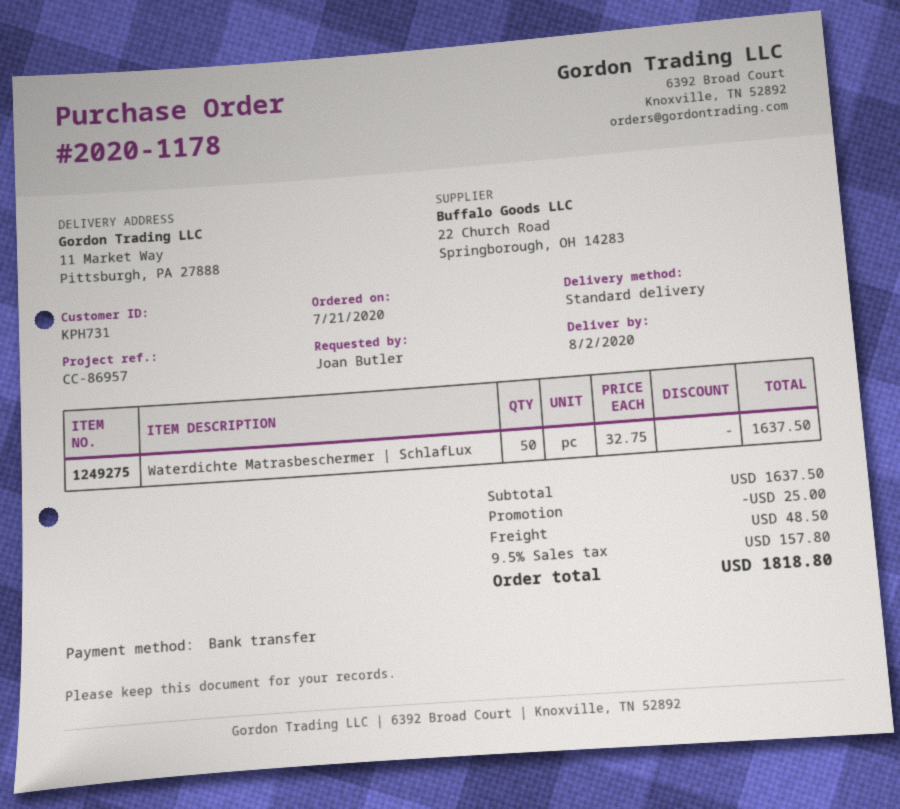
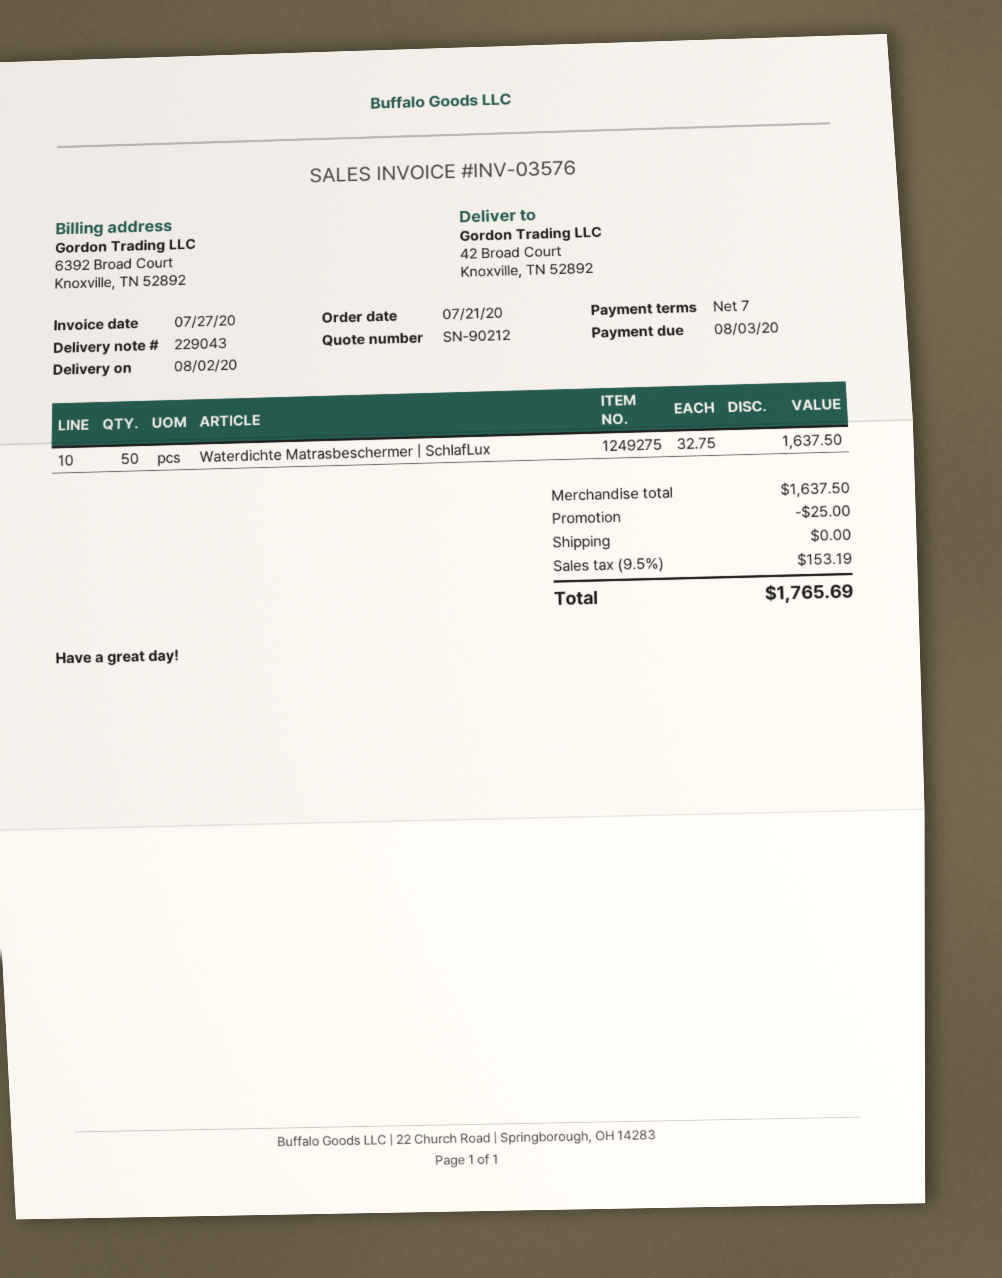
ship to: 11 Market Way, Pittsburgh, PA 27888 -> 42 Broad Court, Knoxville, TN 52892
shipping: 48.50 -> 0.00
tax: 9.5% = 157.80 -> 9.5% = 153.19
total: 1818.80 -> 1765.69

